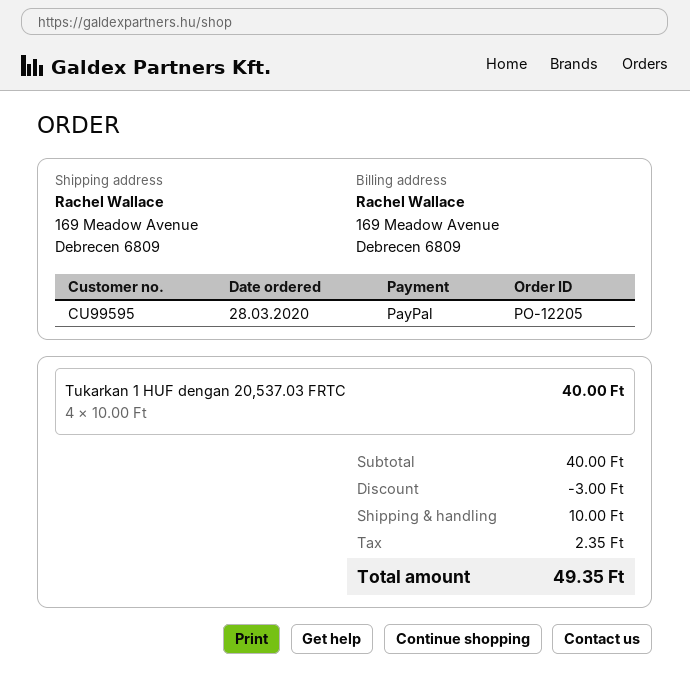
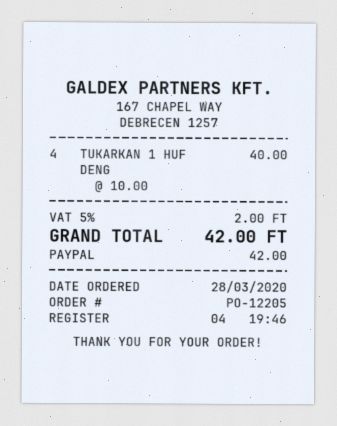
discount: 3.00 -> none
shipping: 10.00 -> none
tax: 2.35 -> 2.00
total: 49.35 -> 42.00

